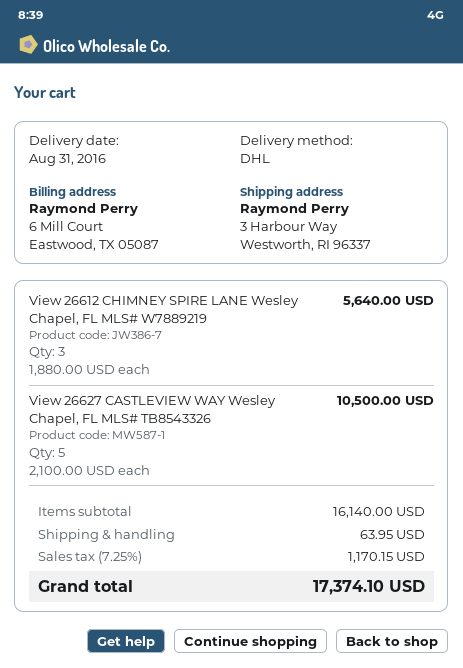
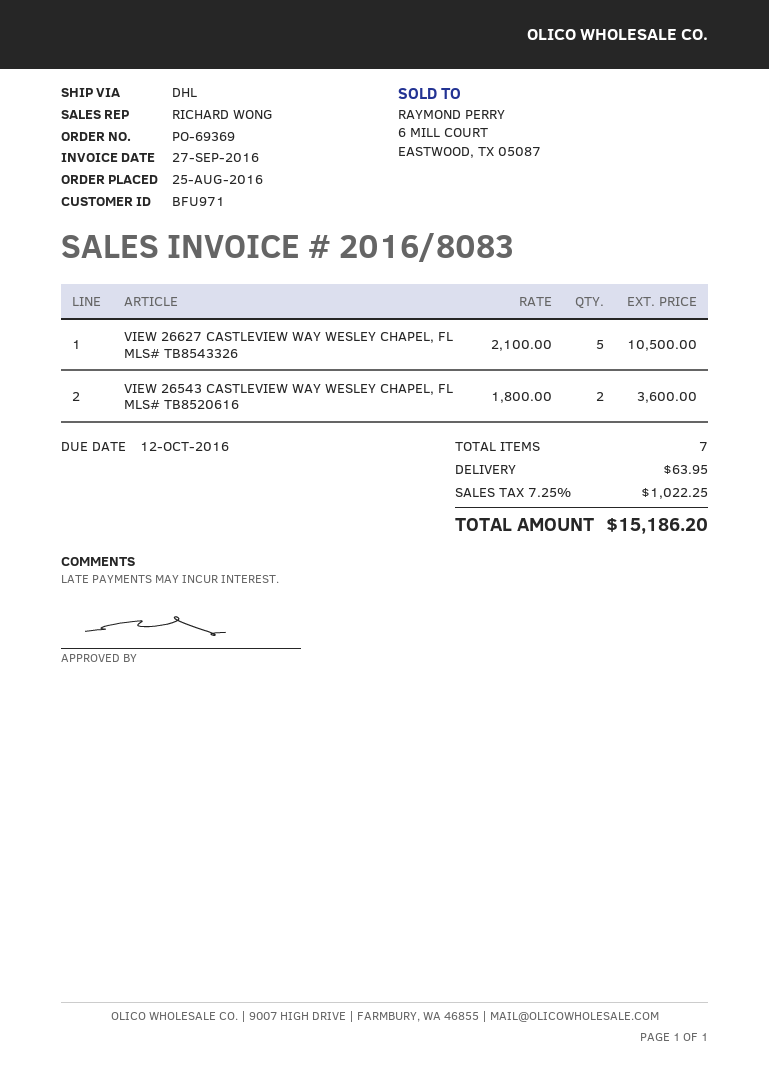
View 26612 CHIMNEY SPIRE LANE Wesley Chapel, FL MLS# W7889219: 3 x 1880.00 = 5640.00 -> none
VIEW 26543 CASTLEVIEW WAY WESLEY CHAPEL, FL MLS# TB8520616: none -> 2 x 1800.00 = 3600.00
tax: 7.25% = 1170.15 -> 7.25% = 1022.25
total: 17374.10 -> 15186.20

